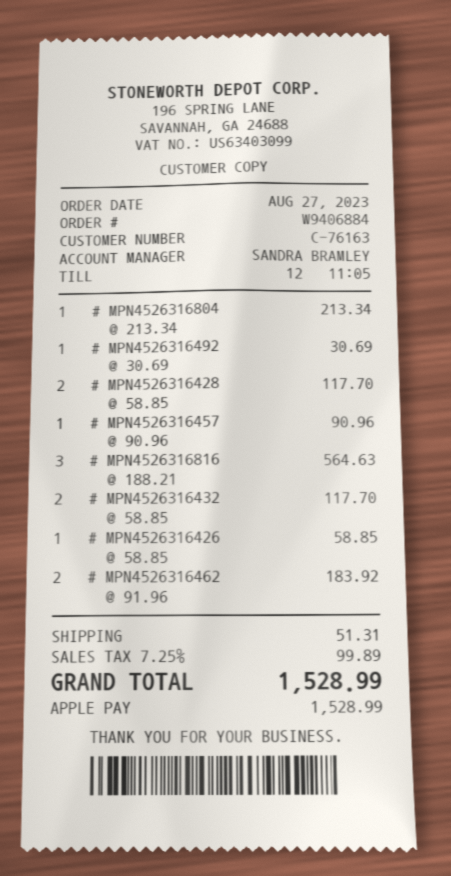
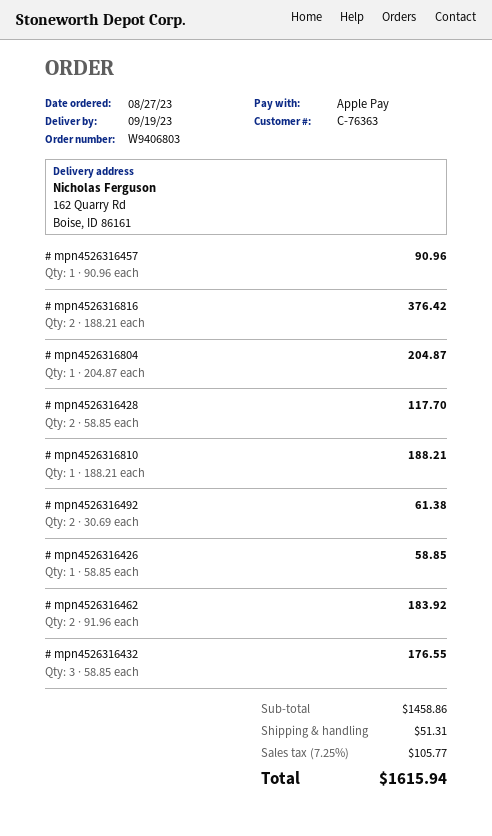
order number: W9406884 -> W9406803
customer number: C-76163 -> C-76363
# MPN4526316804: 1 x 213.34 = 213.34 -> 1 x 204.87 = 204.87
# MPN4526316492: 1 x 30.69 = 30.69 -> 2 x 30.69 = 61.38
# MPN4526316816: 3 x 188.21 = 564.63 -> 2 x 188.21 = 376.42
# MPN4526316432: 2 x 58.85 = 117.70 -> 3 x 58.85 = 176.55
# mpn4526316810: none -> 1 x 188.21 = 188.21
tax: 7.25% = 99.89 -> 7.25% = 105.77
total: 1528.99 -> 1615.94

